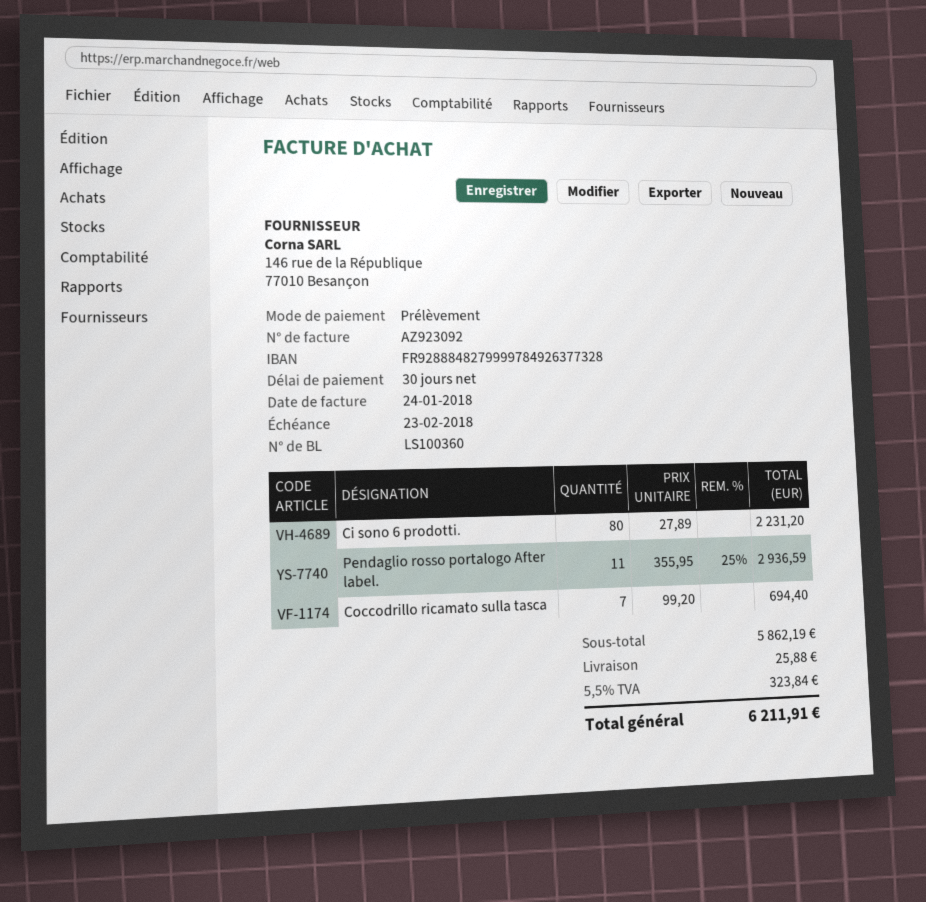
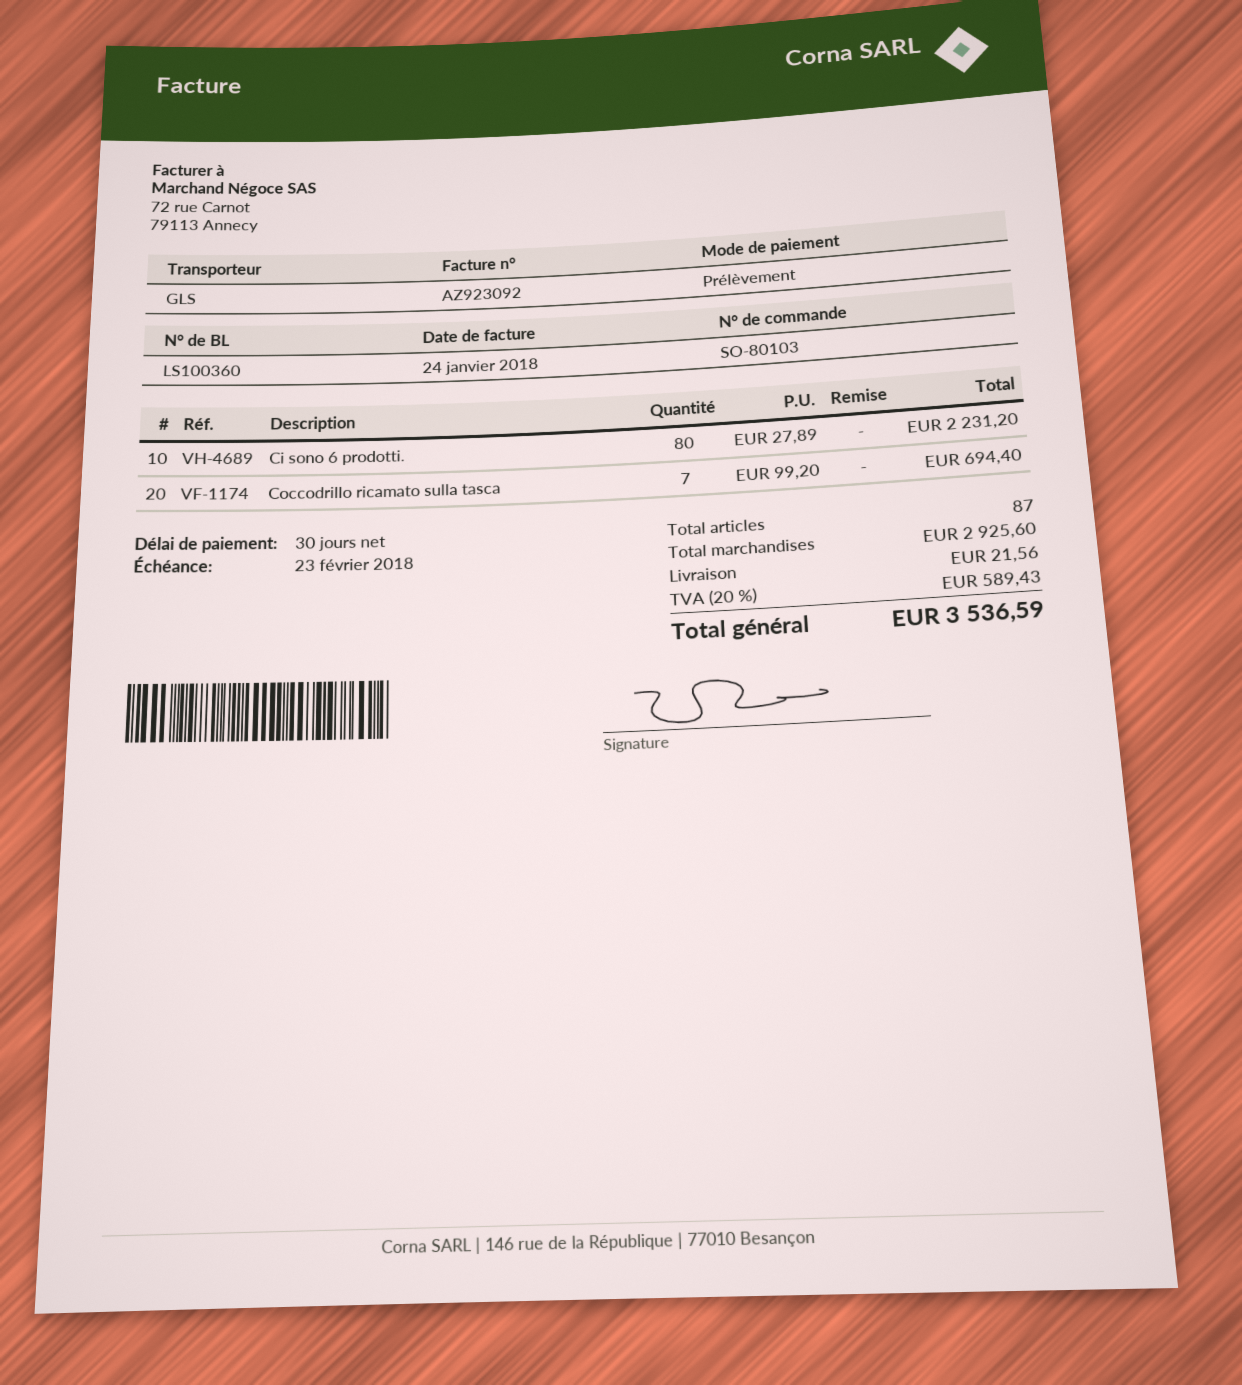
Pendaglio rosso portalogo After label.: 11 x 355.95 - 25% = 2936.59 -> none
subtotal: 5862.19 -> 2925.60
shipping: 25.88 -> 21.56
tax: 5.5% = 323.84 -> 20% = 589.43
total: 6211.91 -> 3536.59

